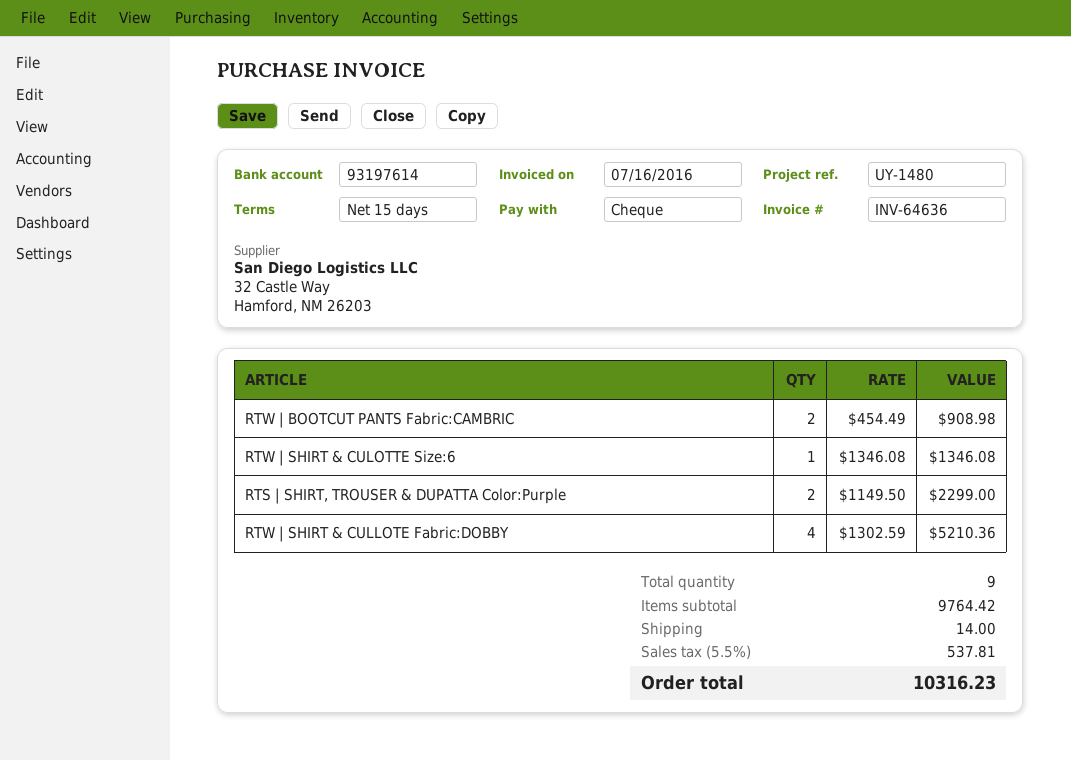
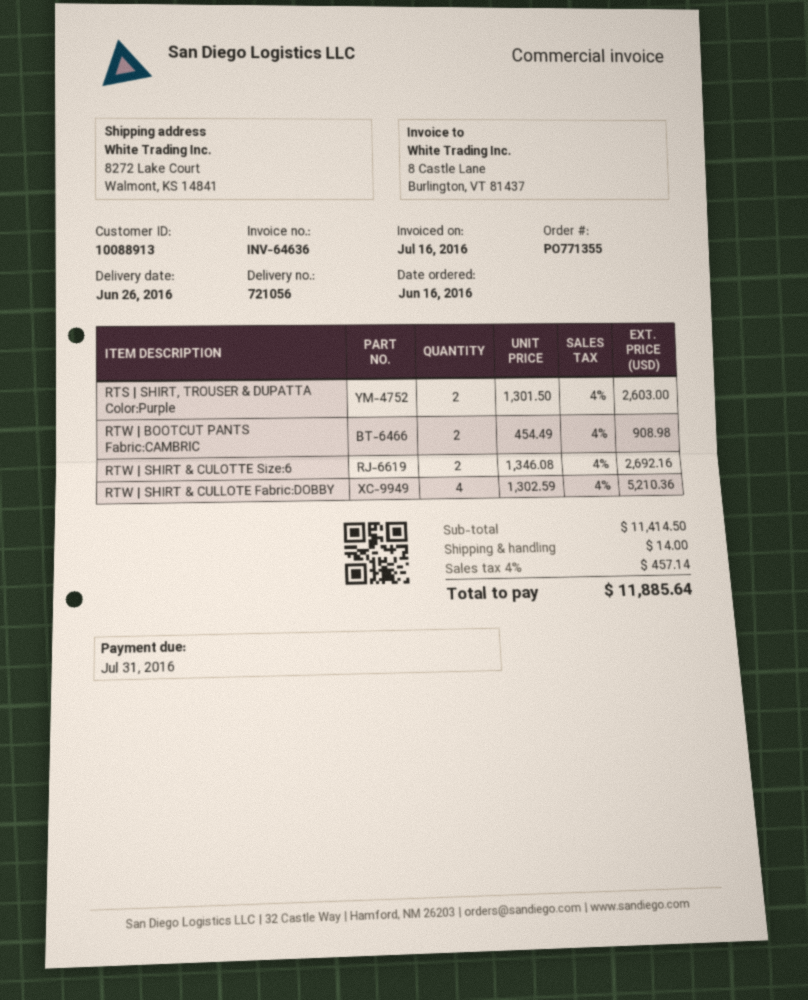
RTW | SHIRT & CULOTTE Size:6: 1 x 1346.08 = 1346.08 -> 2 x 1346.08 = 2692.16
RTS | SHIRT, TROUSER & DUPATTA Color:Purple: 2 x 1149.50 = 2299.00 -> 2 x 1301.50 = 2603.00
subtotal: 9764.42 -> 11414.50
tax: 5.5% = 537.81 -> 4% = 457.14
total: 10316.23 -> 11885.64

